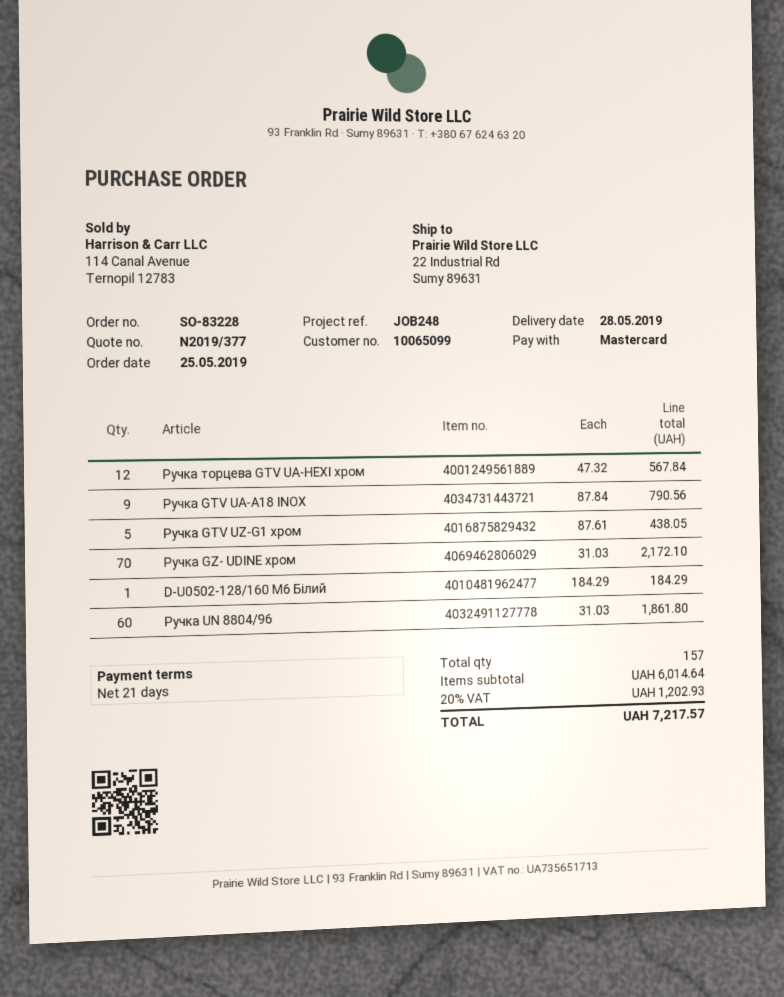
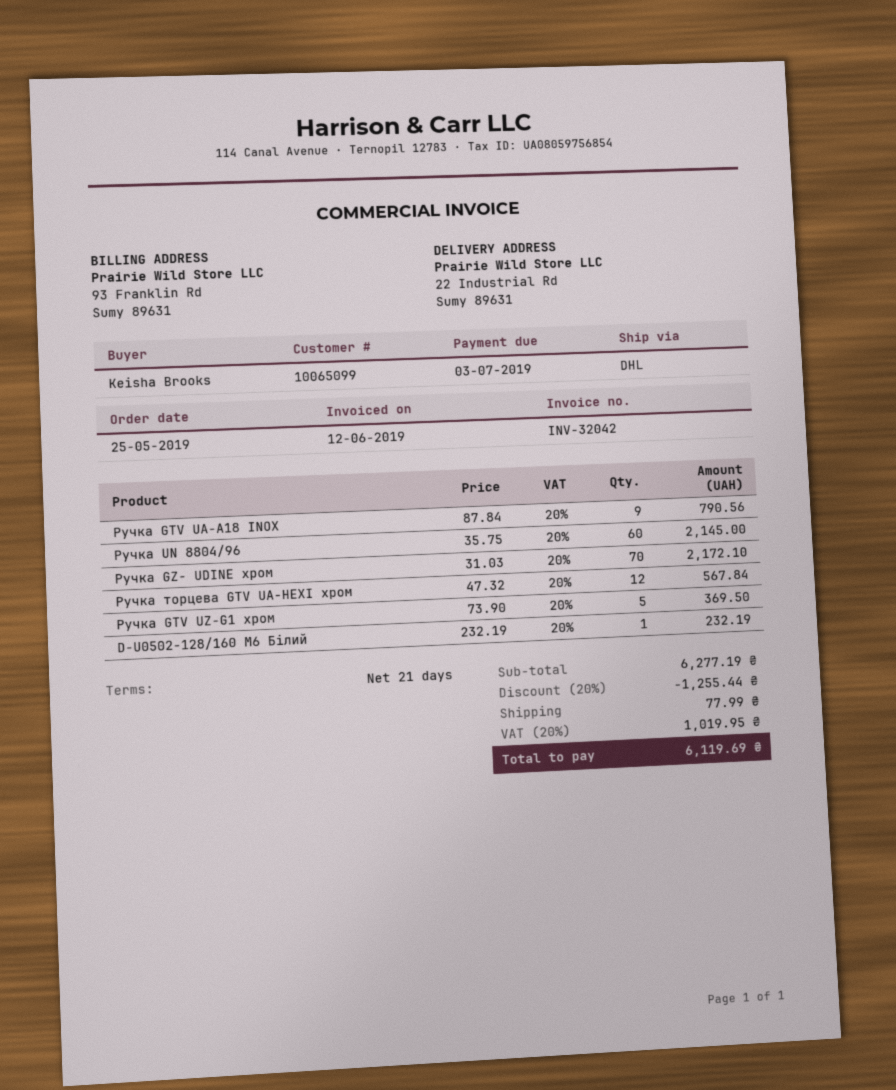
Ручка GTV UZ-G1 хром: 5 x 87.61 = 438.05 -> 5 x 73.90 = 369.50
D-U0502-128/160 M6 Білий: 1 x 184.29 = 184.29 -> 1 x 232.19 = 232.19
Ручка UN 8804/96: 60 x 31.03 = 1861.80 -> 60 x 35.75 = 2145.00
subtotal: 6014.64 -> 6277.19
discount: none -> 20% = 1255.44
shipping: none -> 77.99
tax: 20% = 1202.93 -> 20% = 1019.95
total: 7217.57 -> 6119.69

